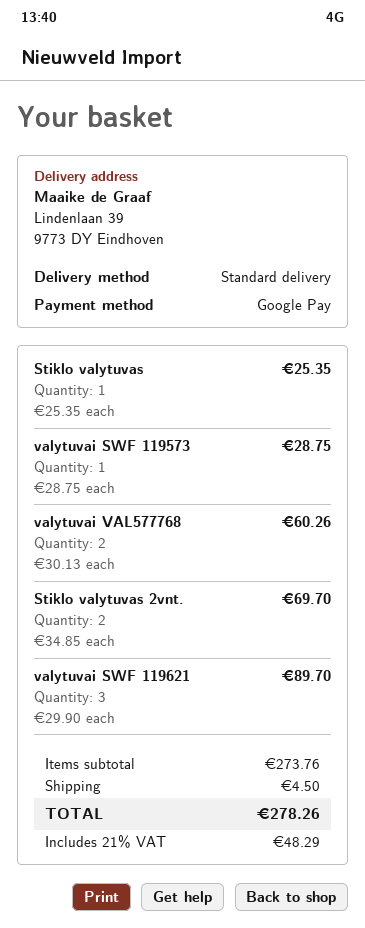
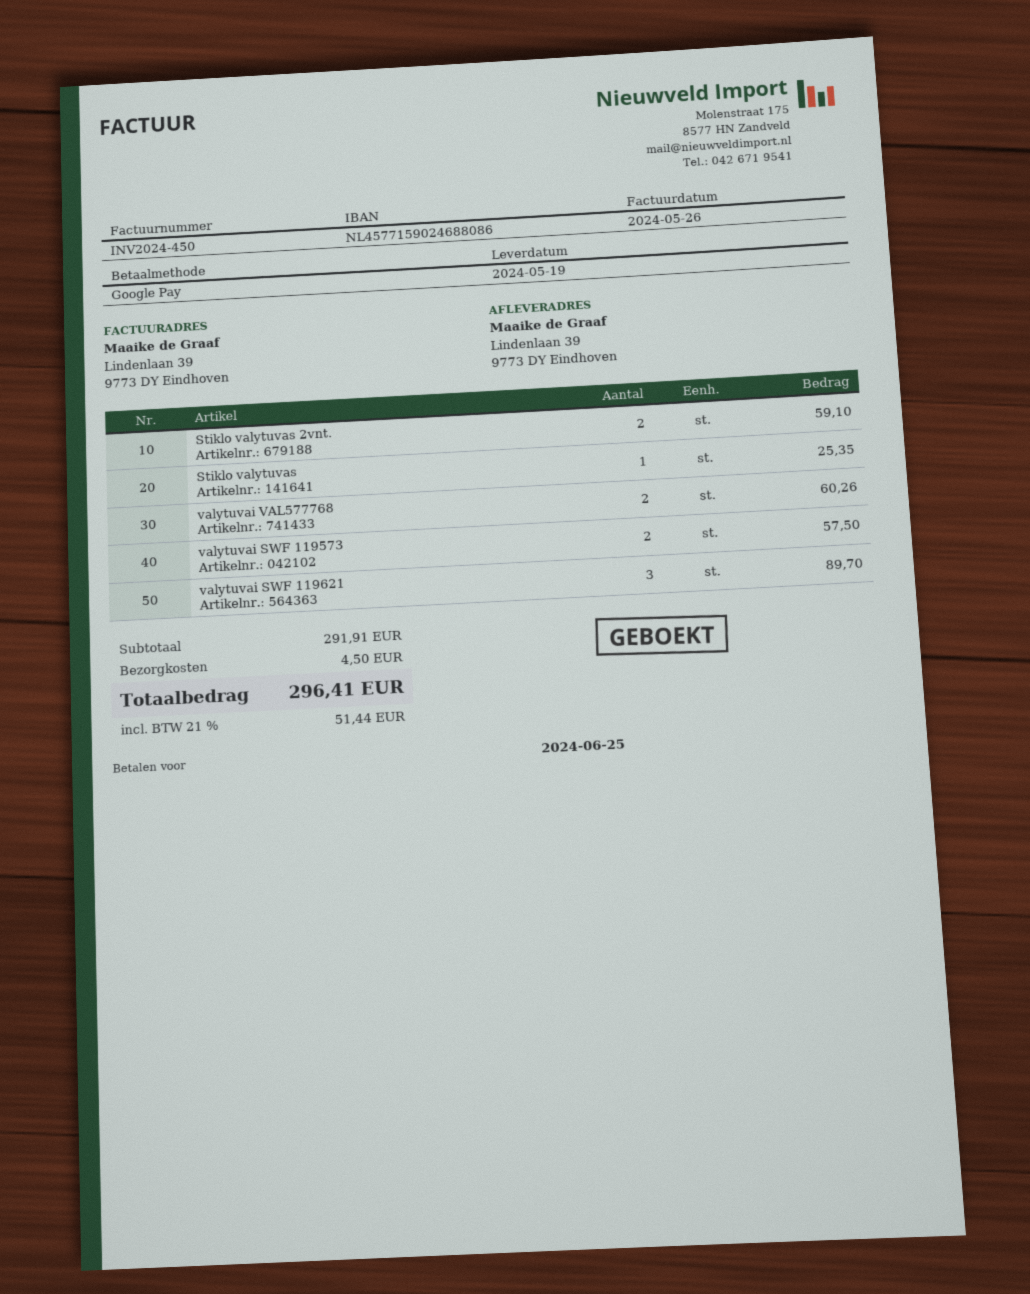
valytuvai SWF 119573: 1 for 28.75 -> 2 for 57.50
Stiklo valytuvas 2vnt.: 2 for 69.70 -> 2 for 59.10
subtotal: 273.76 -> 291.91
tax: 21% = 48.29 -> 21% = 51.44
total: 278.26 -> 296.41

